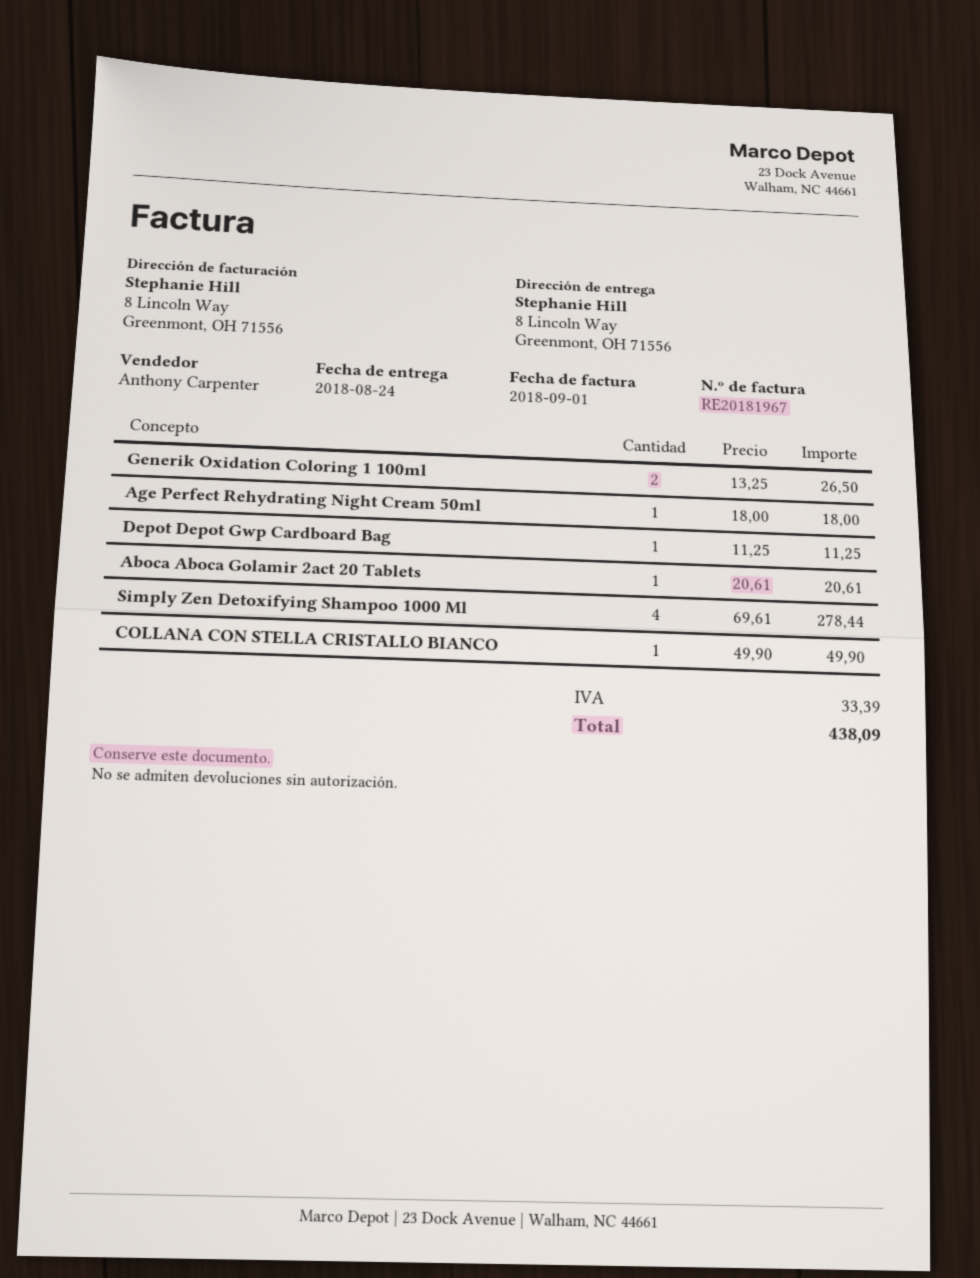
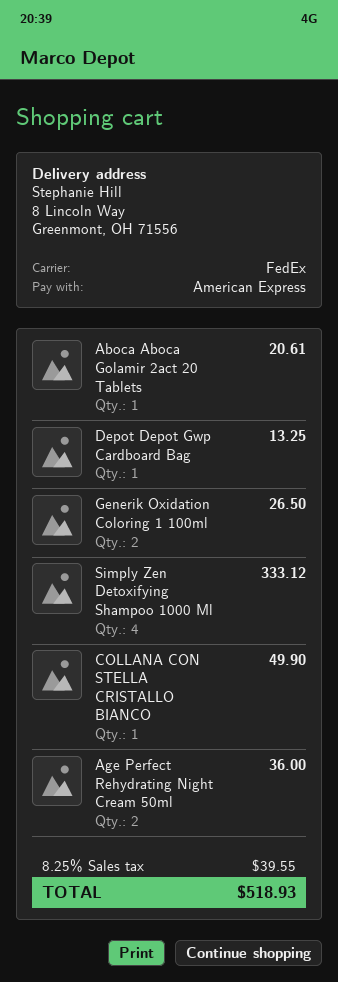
Age Perfect Rehydrating Night Cream 50ml: 1 for 18.00 -> 2 for 36.00
Depot Depot Gwp Cardboard Bag: 1 for 11.25 -> 1 for 13.25
Simply Zen Detoxifying Shampoo 1000 Ml: 4 for 278.44 -> 4 for 333.12
tax: 33.39 -> 39.55
total: 438.09 -> 518.93

